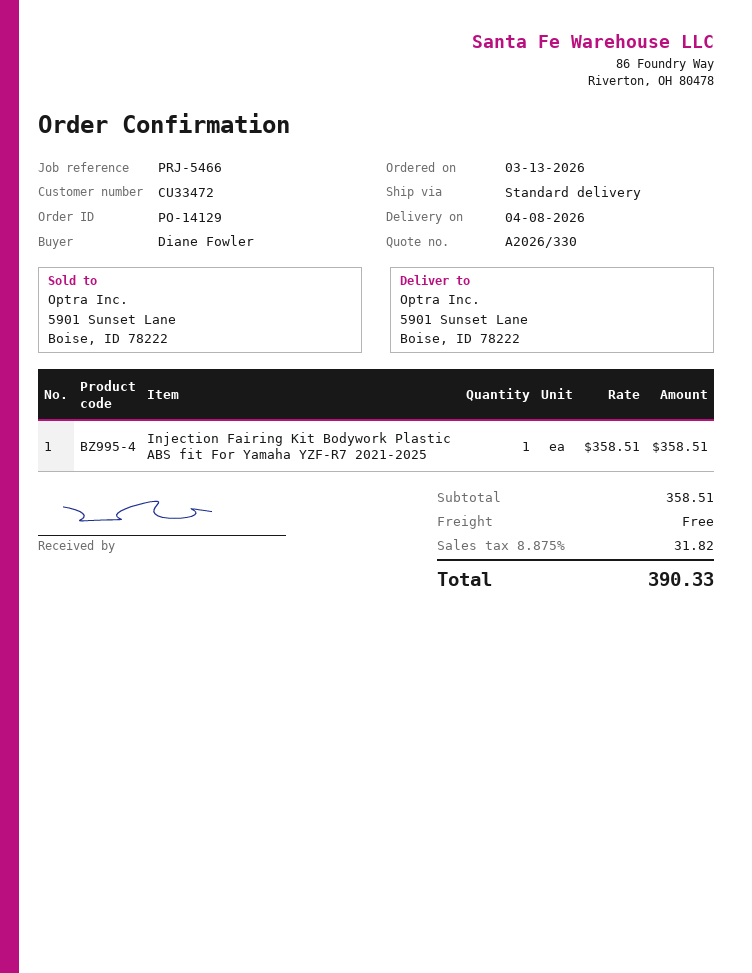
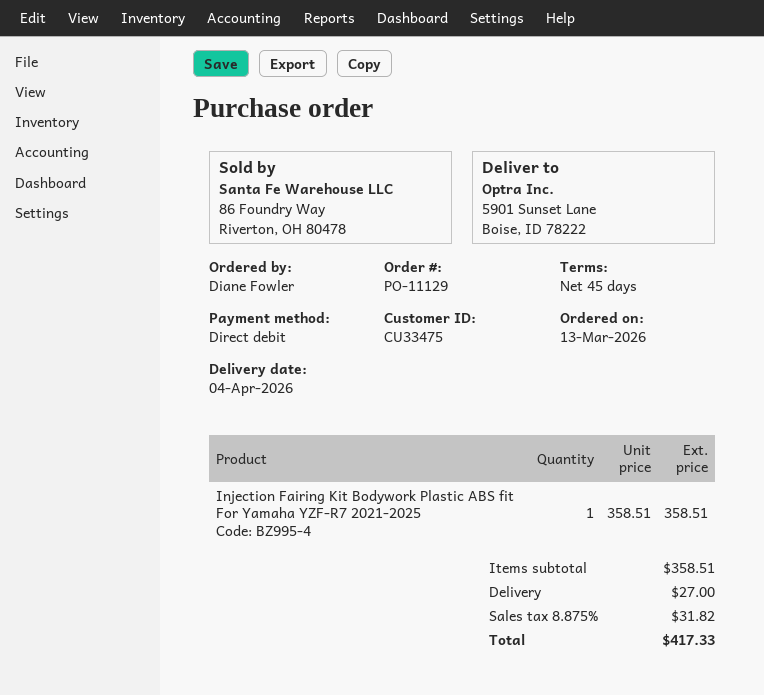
order number: PO-14129 -> PO-11129
delivery date: 2026-04-08 -> 2026-04-04
customer number: CU33472 -> CU33475
shipping: 0.00 -> 27.00
total: 390.33 -> 417.33

